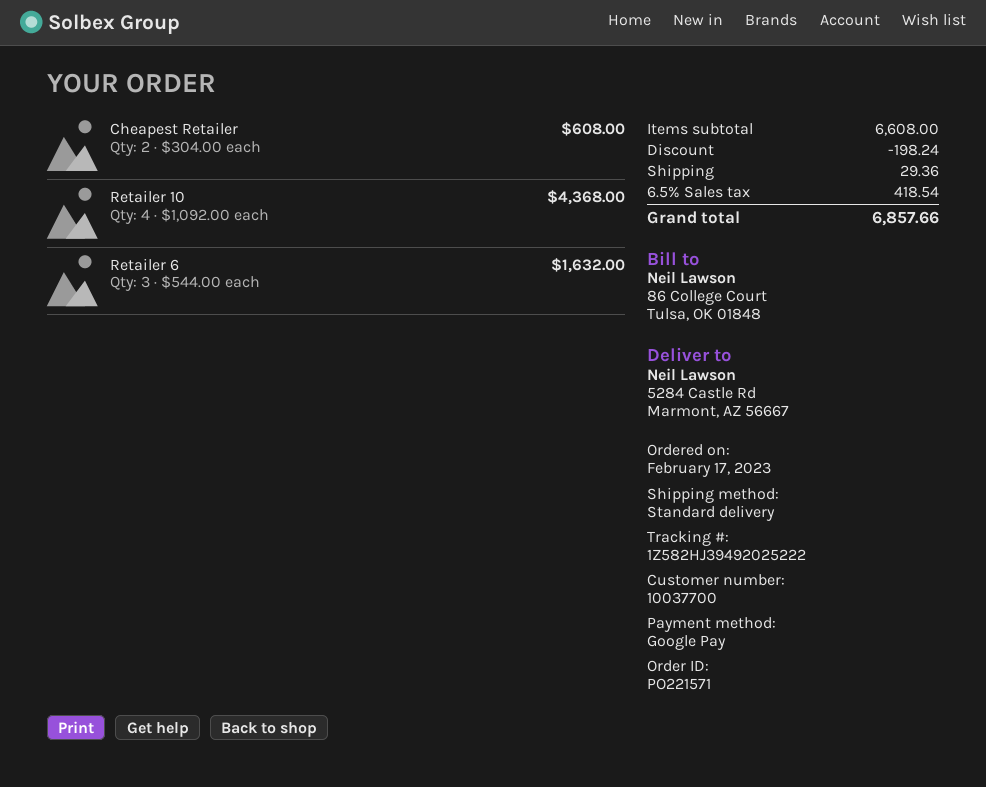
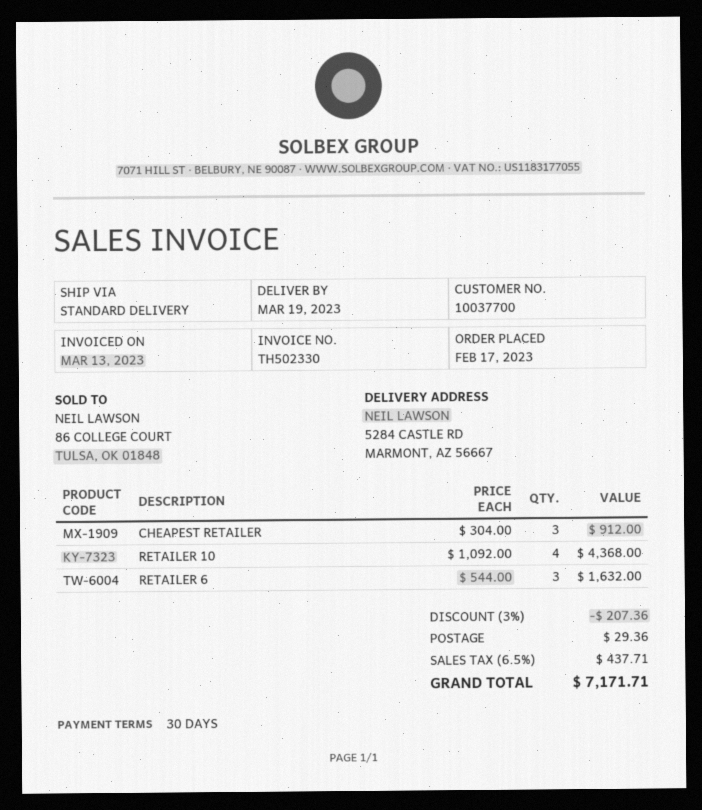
Cheapest Retailer: 2 x 304.00 = 608.00 -> 3 x 304.00 = 912.00
discount: 198.24 -> 207.36
tax: 6.5% = 418.54 -> 6.5% = 437.71
total: 6857.66 -> 7171.71

